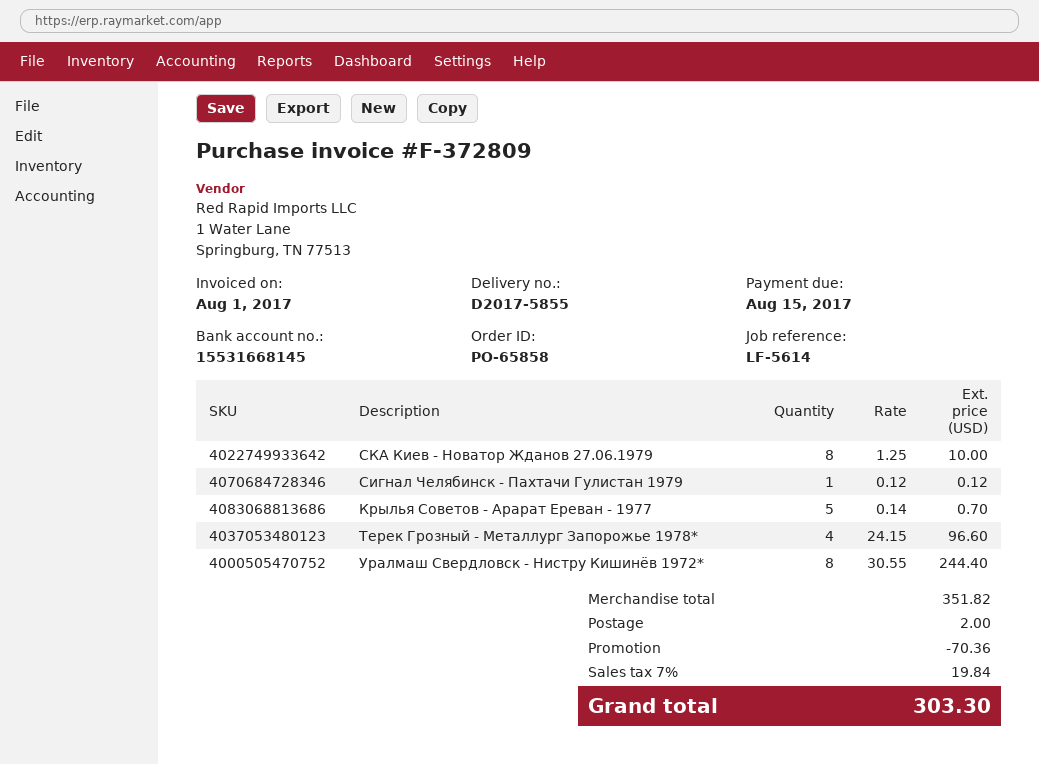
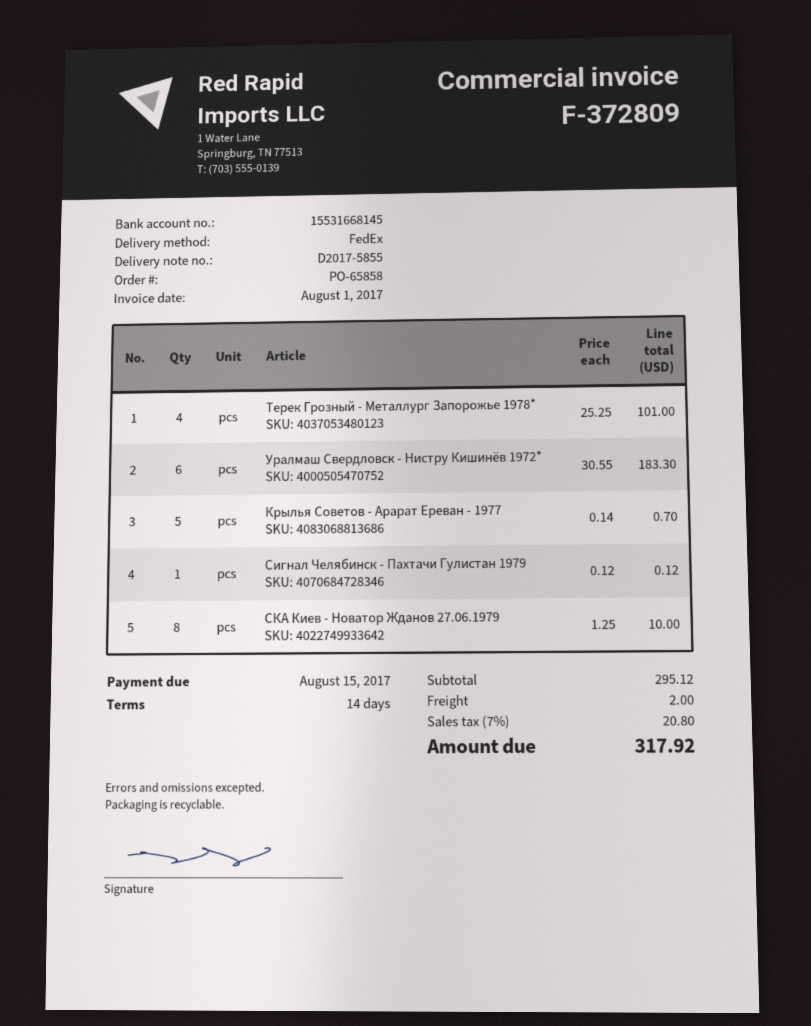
Терек Грозный - Металлург Запорожье 1978*: 4 x 24.15 = 96.60 -> 4 x 25.25 = 101.00
Уралмаш Свердловск - Нистру Кишинёв 1972*: 8 x 30.55 = 244.40 -> 6 x 30.55 = 183.30
subtotal: 351.82 -> 295.12
discount: 70.36 -> none
tax: 7% = 19.84 -> 7% = 20.80
total: 303.30 -> 317.92

